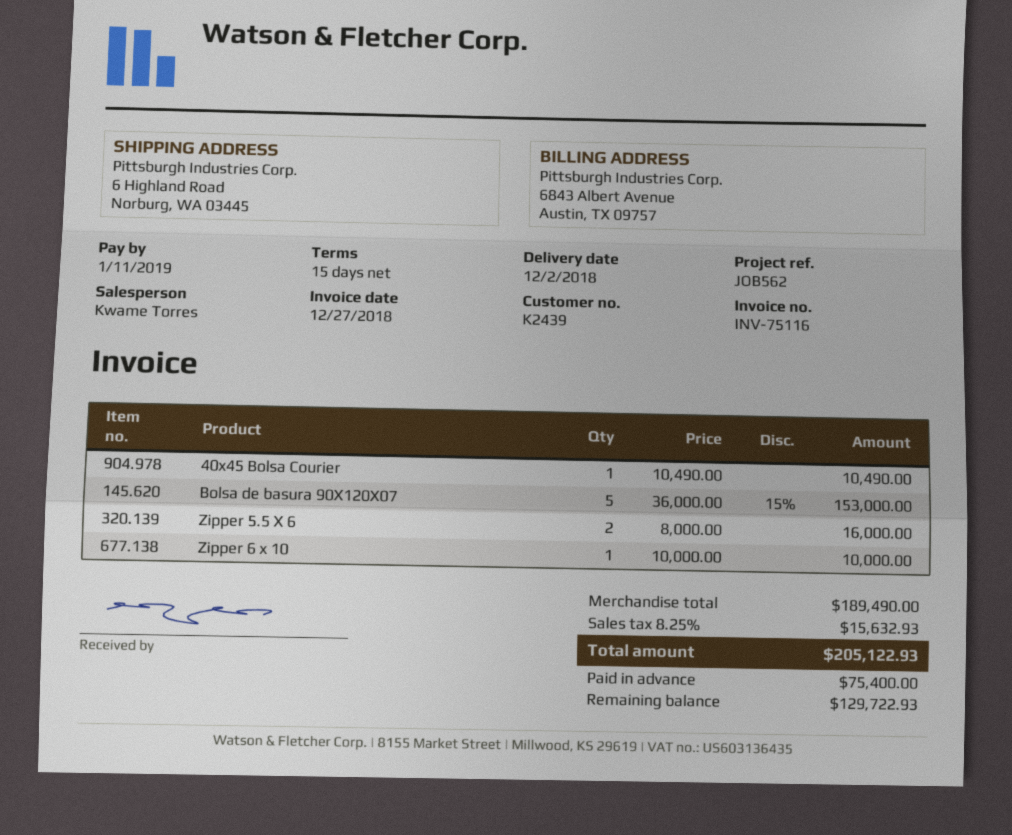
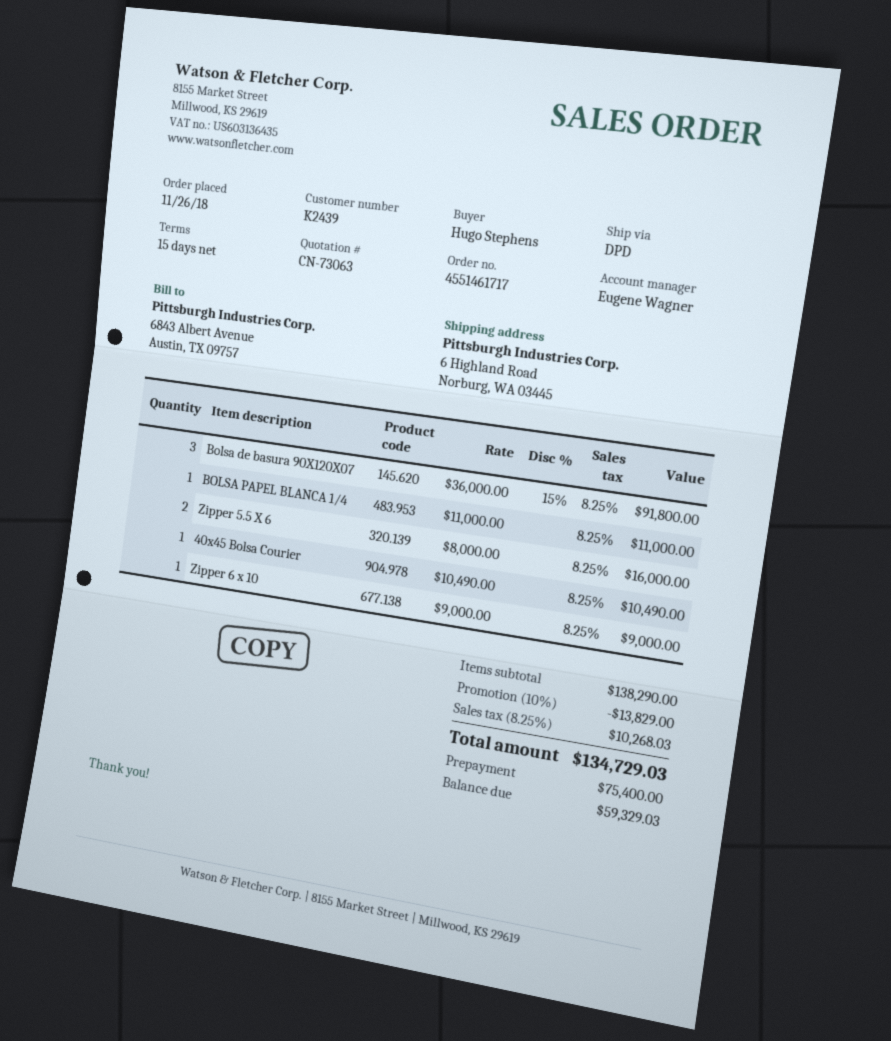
sales rep: Kwame Torres -> Eugene Wagner
Bolsa de basura 90X120X07: 5 x 36000.00 - 15% = 153000.00 -> 3 x 36000.00 - 15% = 91800.00
Zipper 6 x 10: 1 x 10000.00 = 10000.00 -> 1 x 9000.00 = 9000.00
BOLSA PAPEL BLANCA 1/4: none -> 1 x 11000.00 = 11000.00
subtotal: 189490.00 -> 138290.00
discount: none -> 10% = 13829.00
tax: 8.25% = 15632.93 -> 8.25% = 10268.03
total: 205122.93 -> 134729.03
balance: 129722.93 -> 59329.03

